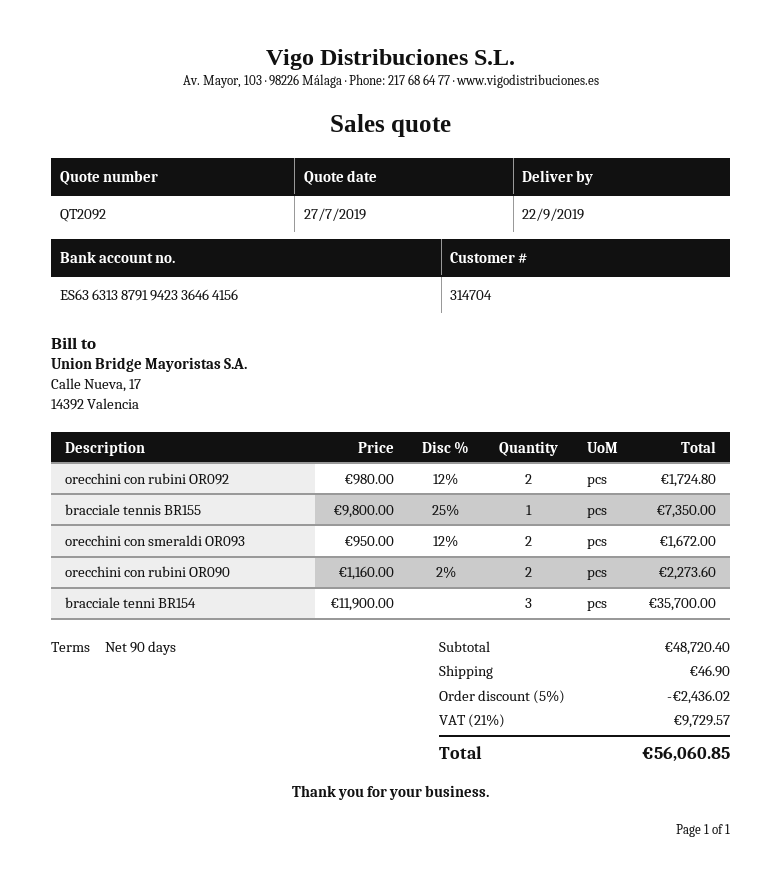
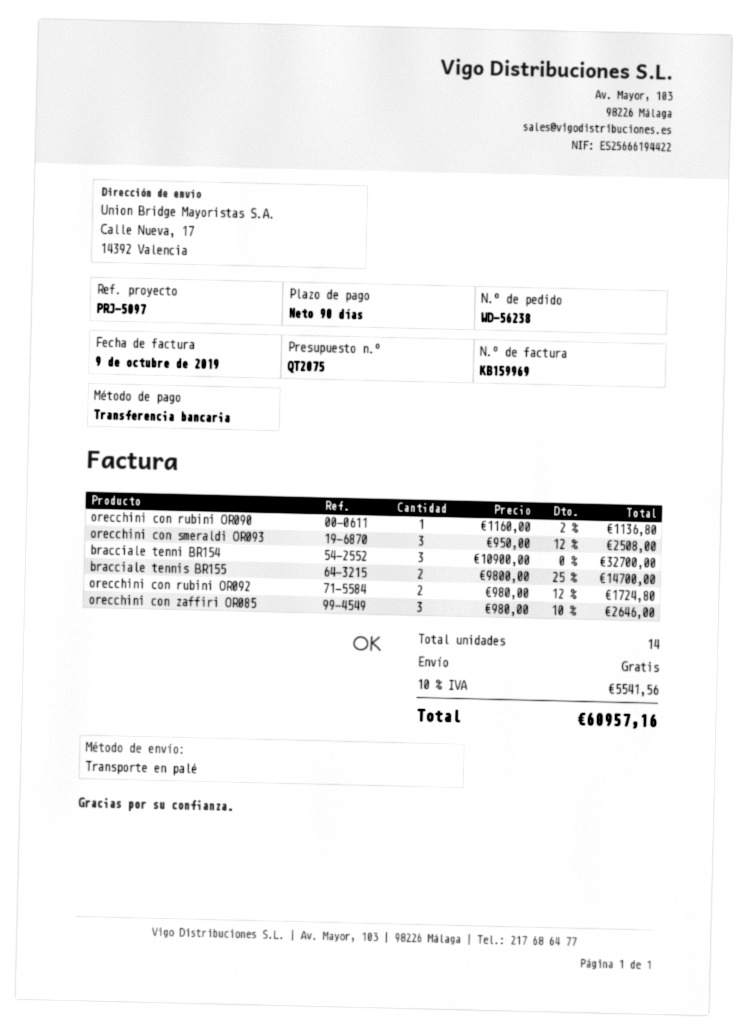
quote number: QT2092 -> QT2075
bracciale tennis BR155: 1 x 9800.00 - 25% = 7350.00 -> 2 x 9800.00 - 25% = 14700.00
orecchini con smeraldi OR093: 2 x 950.00 - 12% = 1672.00 -> 3 x 950.00 - 12% = 2508.00
orecchini con rubini OR090: 2 x 1160.00 - 2% = 2273.60 -> 1 x 1160.00 - 2% = 1136.80
bracciale tenni BR154: 3 x 11900.00 = 35700.00 -> 3 x 10900.00 = 32700.00
orecchini con zaffiri OR085: none -> 3 x 980.00 - 10% = 2646.00
discount: 5% = 2436.02 -> none
shipping: 46.90 -> 0.00
tax: 21% = 9729.57 -> 10% = 5541.56
total: 56060.85 -> 60957.16

